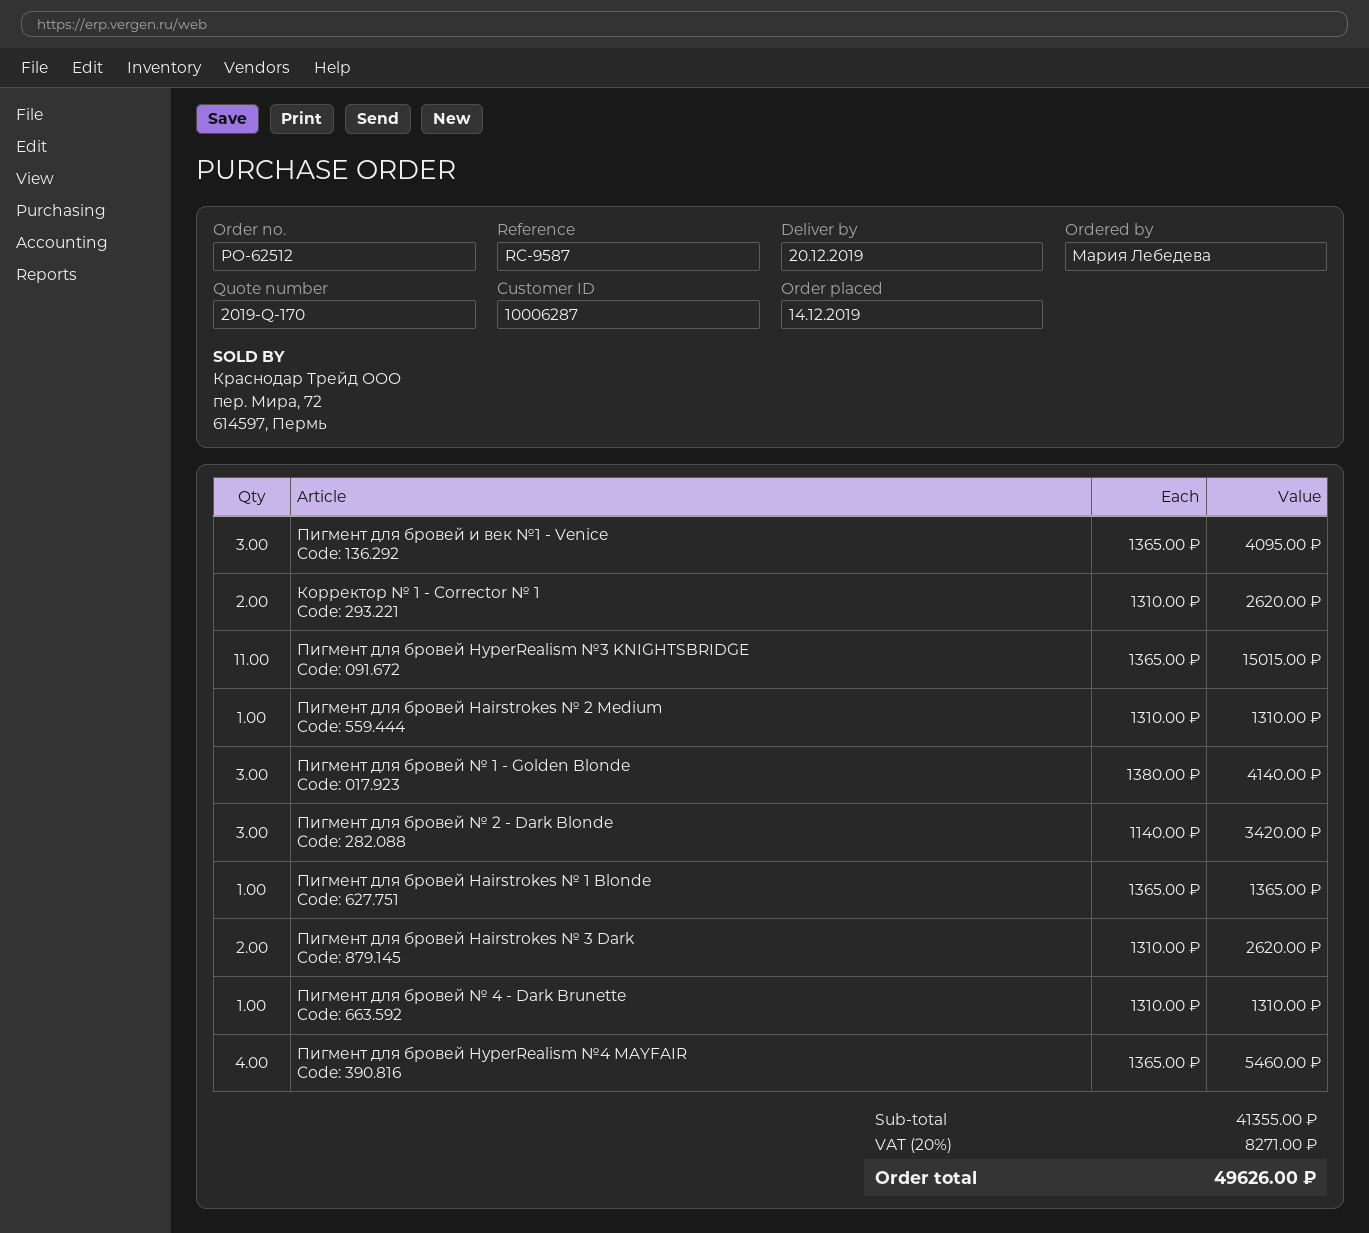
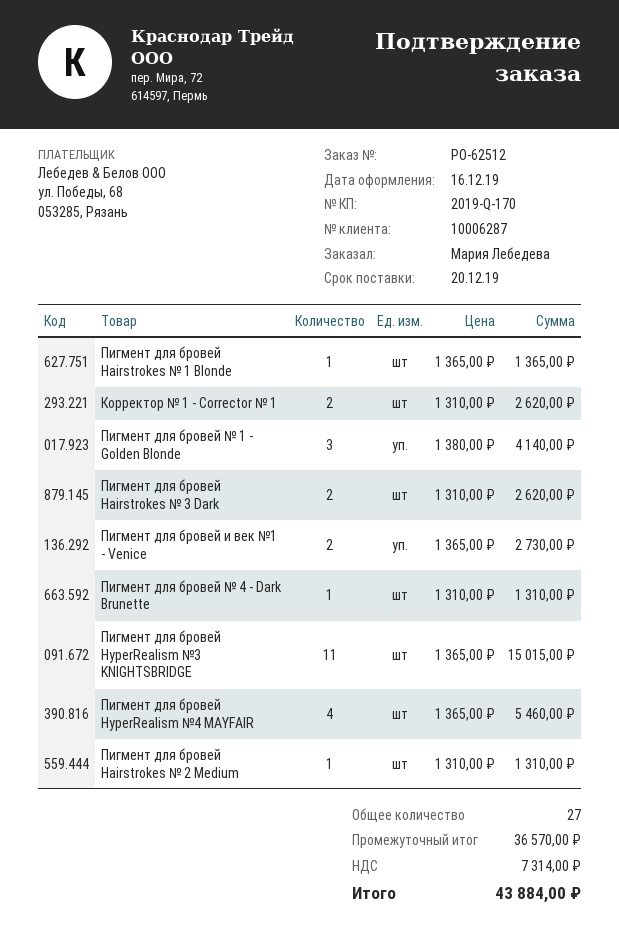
order date: 2019-12-14 -> 2019-12-16
Пигмент для бровей и век №1 - Venice: 3 x 1365.00 = 4095.00 -> 2 x 1365.00 = 2730.00
Пигмент для бровей № 2 - Dark Blonde: 3 x 1140.00 = 3420.00 -> none
subtotal: 41355.00 -> 36570.00
tax: 8271.00 -> 7314.00
total: 49626.00 -> 43884.00

